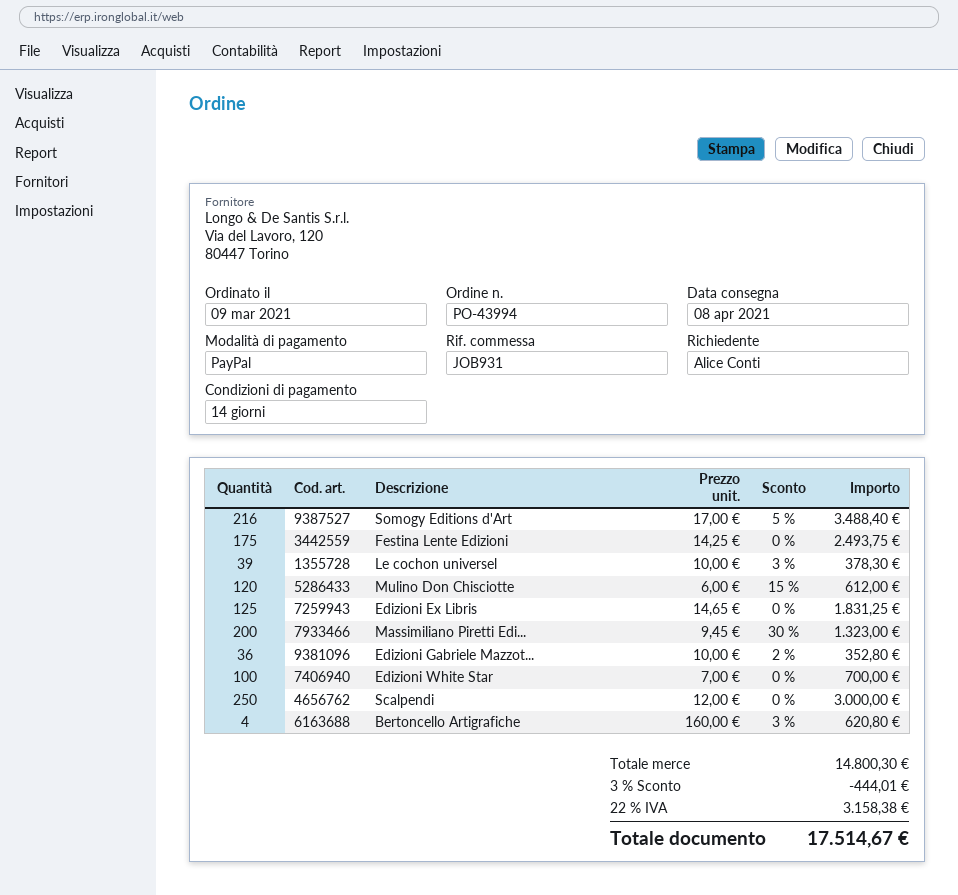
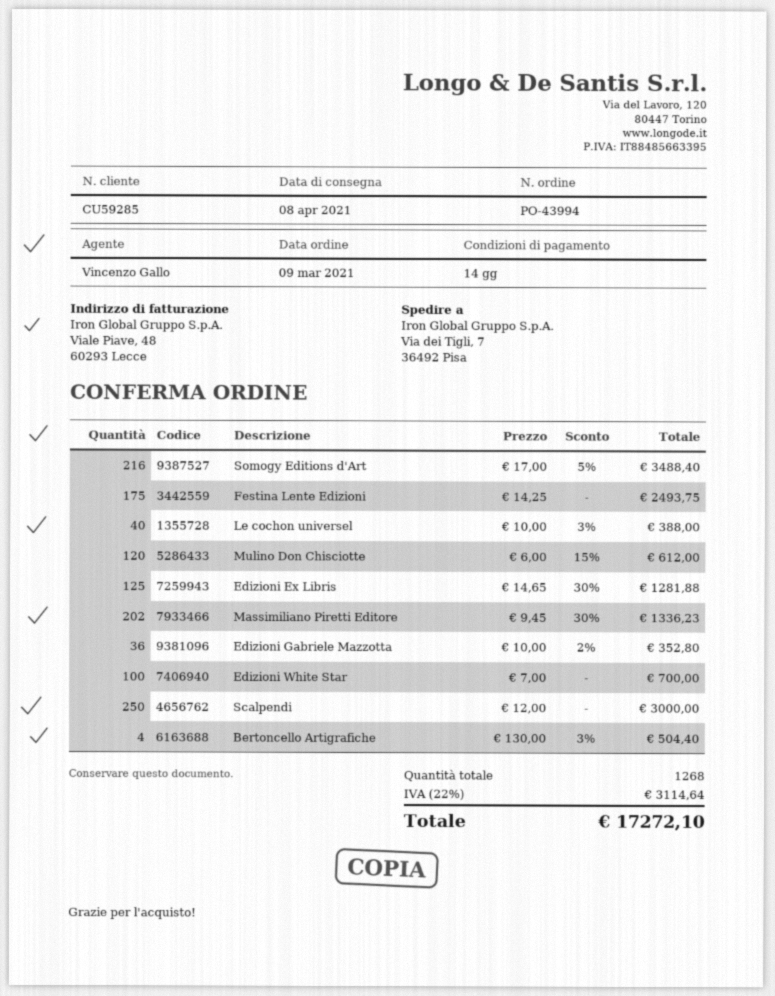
Le cochon universel: 39 x 10.00 - 3% = 378.30 -> 40 x 10.00 - 3% = 388.00
Edizioni Ex Libris: 125 x 14.65 = 1831.25 -> 125 x 14.65 - 30% = 1281.88
Massimiliano Piretti Edi...: 200 x 9.45 - 30% = 1323.00 -> 202 x 9.45 - 30% = 1336.23
Bertoncello Artigrafiche: 4 x 160.00 - 3% = 620.80 -> 4 x 130.00 - 3% = 504.40
discount: 3% = 444.01 -> none
tax: 22% = 3158.38 -> 22% = 3114.64
total: 17514.67 -> 17272.10

